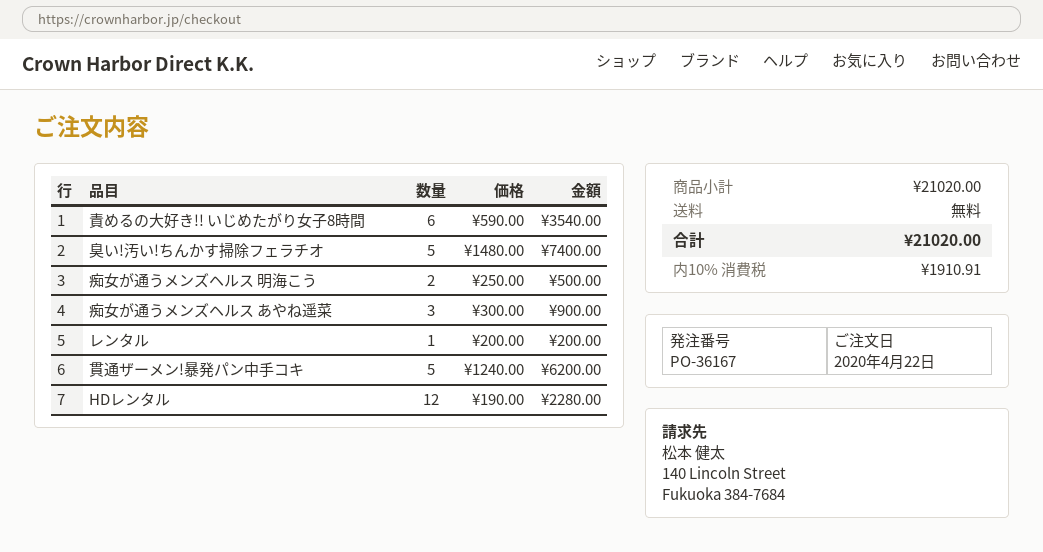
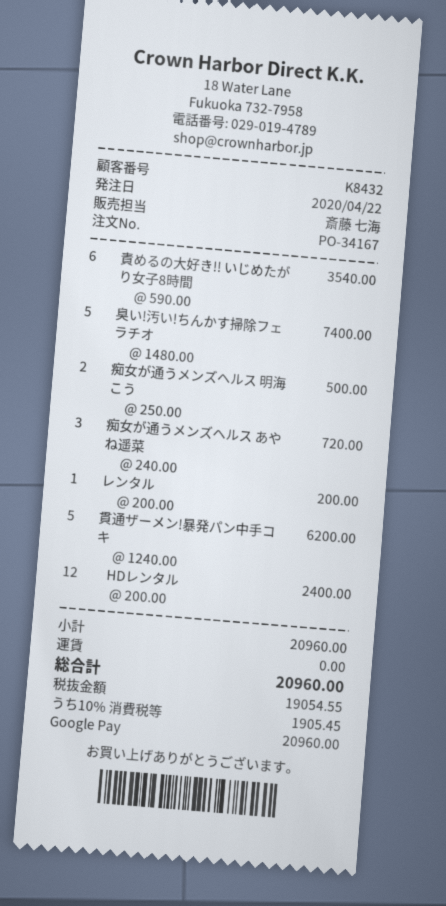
order number: PO-36167 -> PO-34167
痴女が通うメンズヘルス あやね遥菜: 3 x 300.00 = 900.00 -> 3 x 240.00 = 720.00
HDレンタル: 12 x 190.00 = 2280.00 -> 12 x 200.00 = 2400.00
subtotal: 21020.00 -> 20960.00
tax: 10% = 1910.91 -> 10% = 1905.45
total: 21020.00 -> 20960.00

